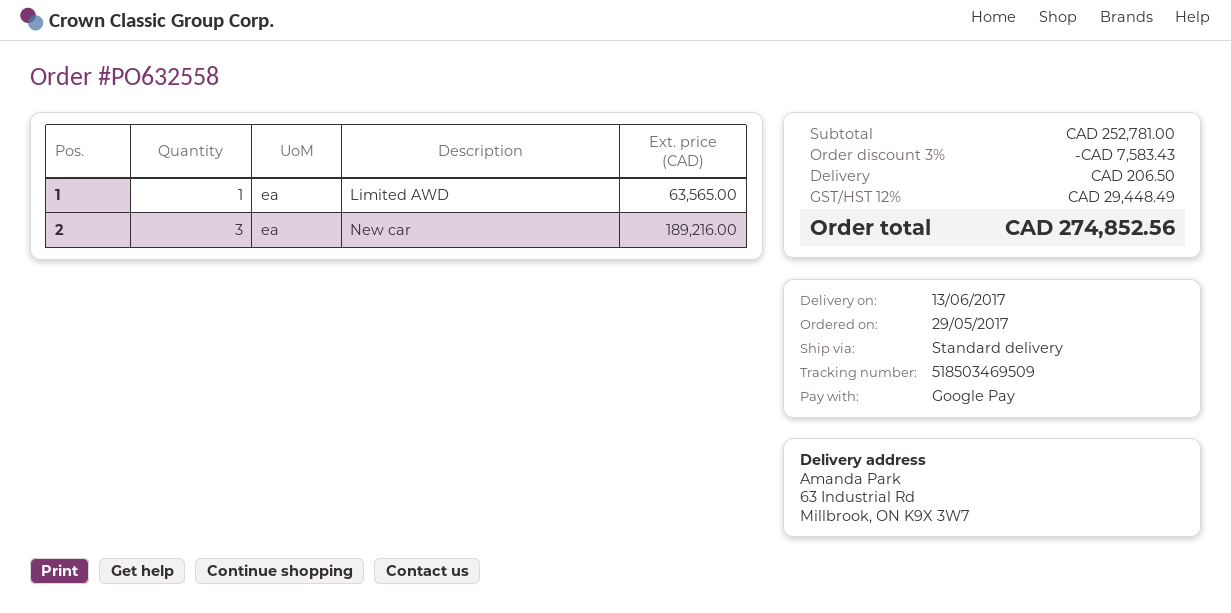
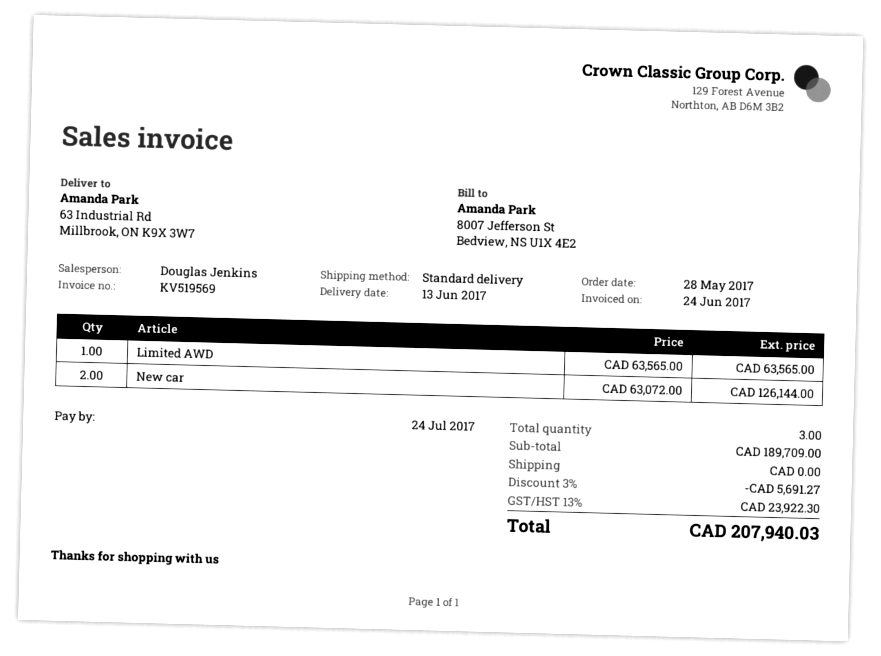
order date: 2017-05-29 -> 2017-05-28
New car: 3 for 189216.00 -> 2 for 126144.00
subtotal: 252781.00 -> 189709.00
discount: 3% = 7583.43 -> 3% = 5691.27
shipping: 206.50 -> 0.00
tax: 12% = 29448.49 -> 13% = 23922.30
total: 274852.56 -> 207940.03

